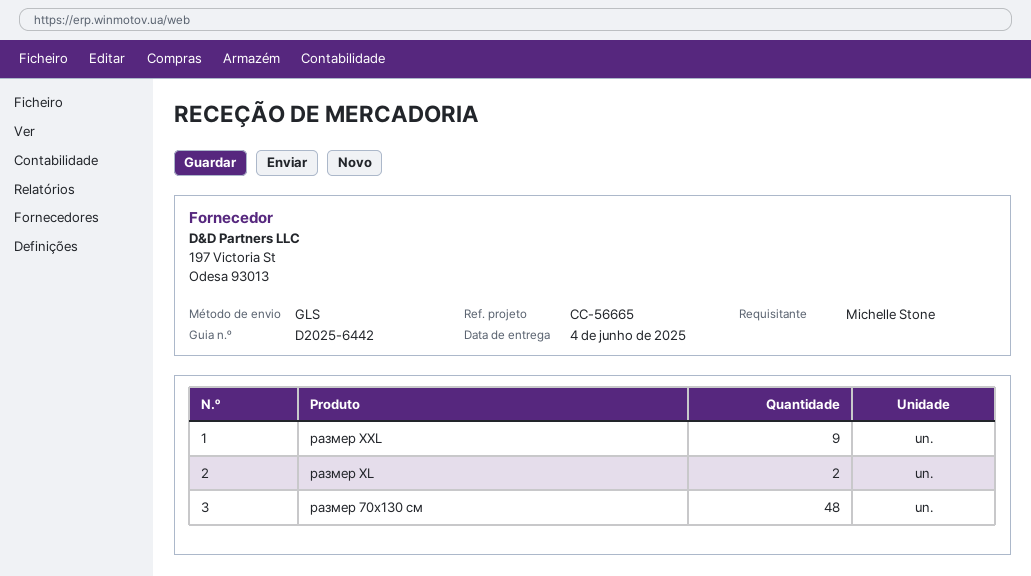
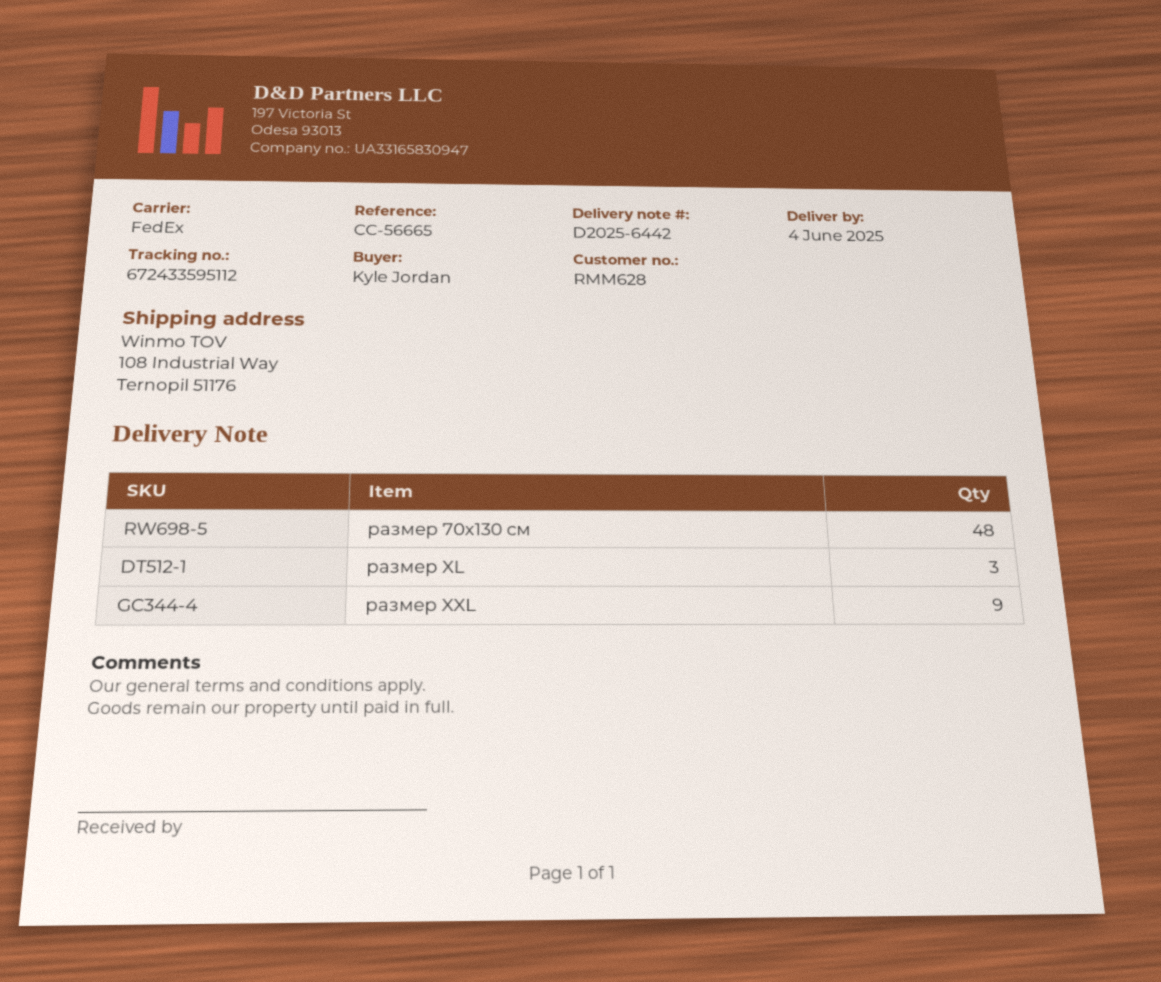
ordered by: Michelle Stone -> Kyle Jordan
shipping method: GLS -> FedEx
размер XL: 2 -> 3

